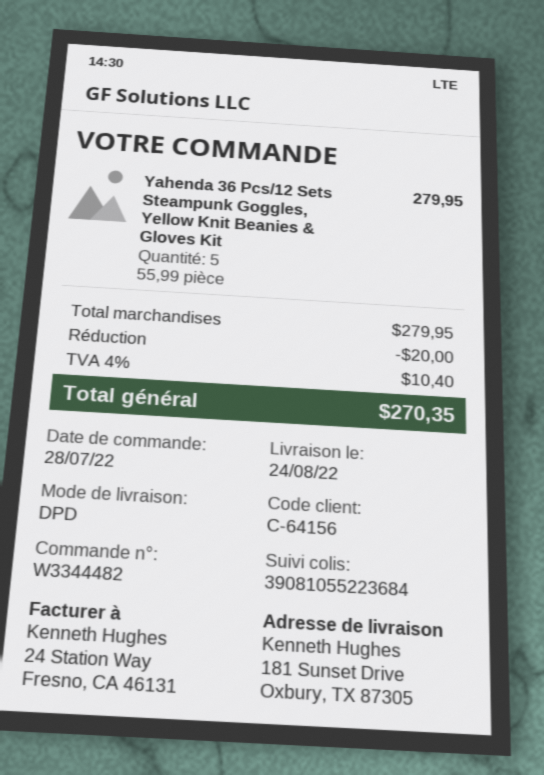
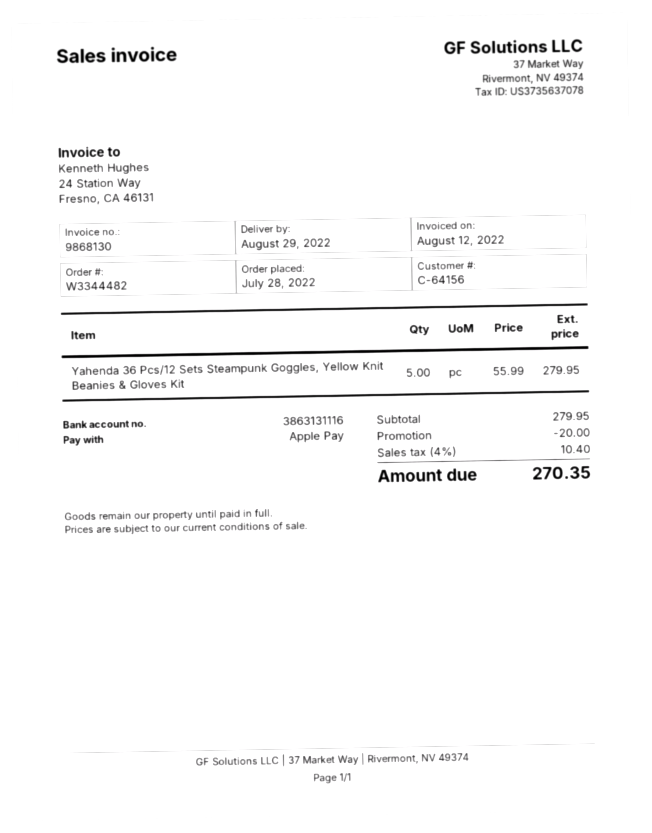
delivery date: 2022-08-24 -> 2022-08-29

